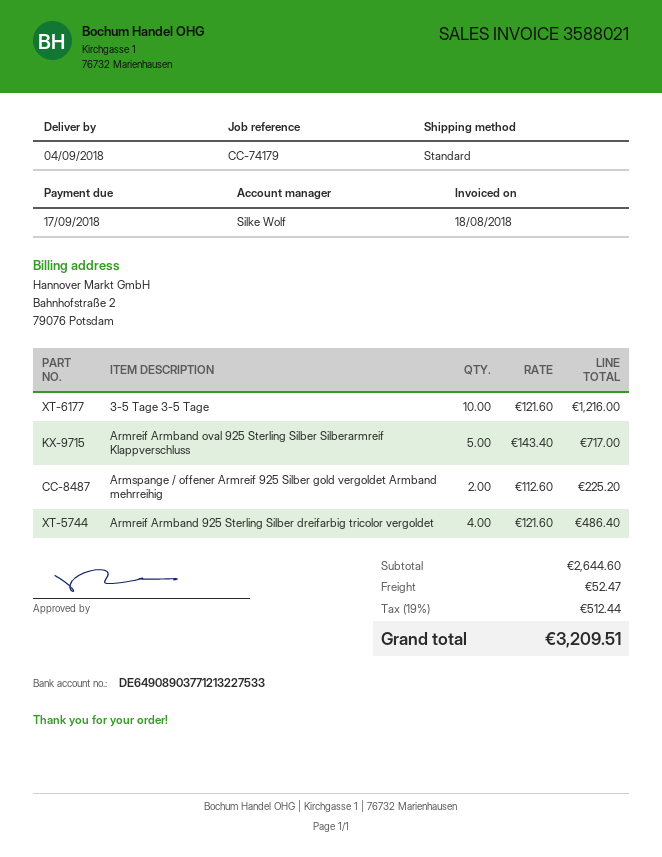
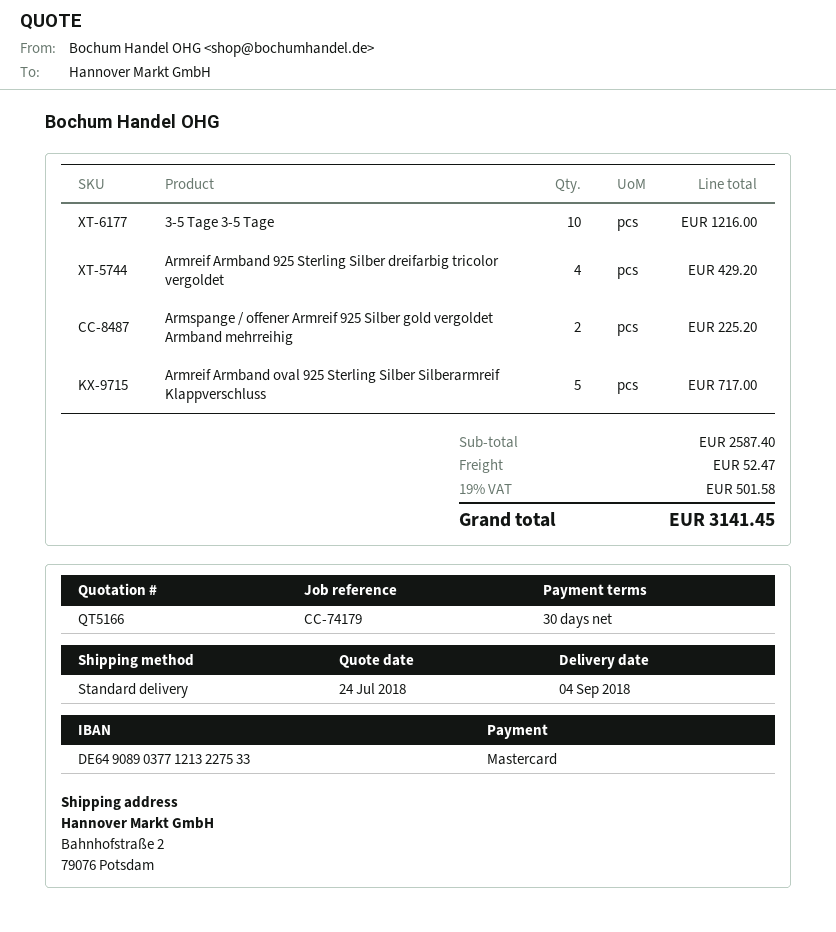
Armreif Armband 925 Sterling Silber dreifarbig tricolor vergoldet: 4 for 486.40 -> 4 for 429.20
subtotal: 2644.60 -> 2587.40
tax: 19% = 512.44 -> 19% = 501.58
total: 3209.51 -> 3141.45

